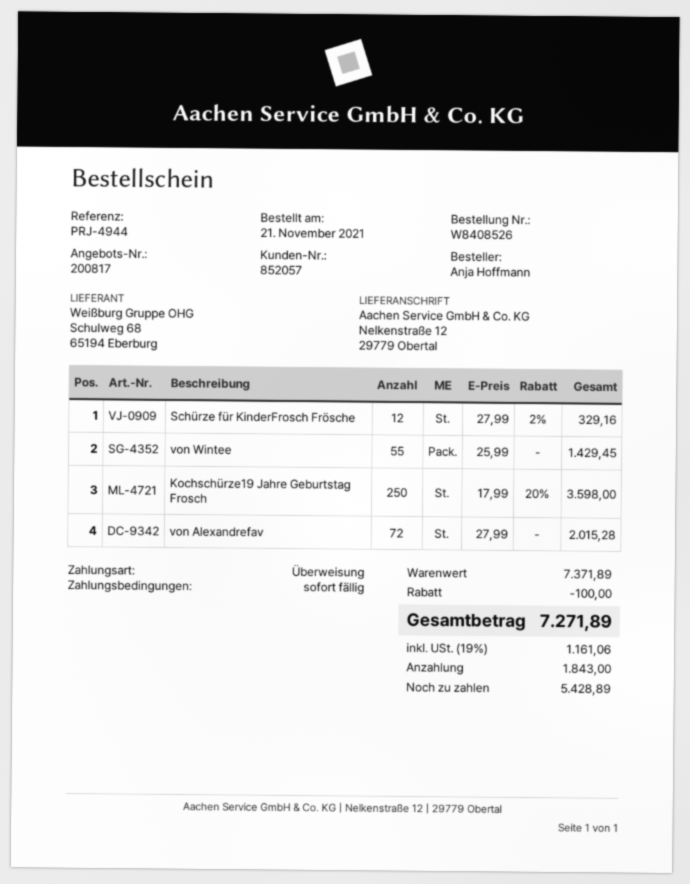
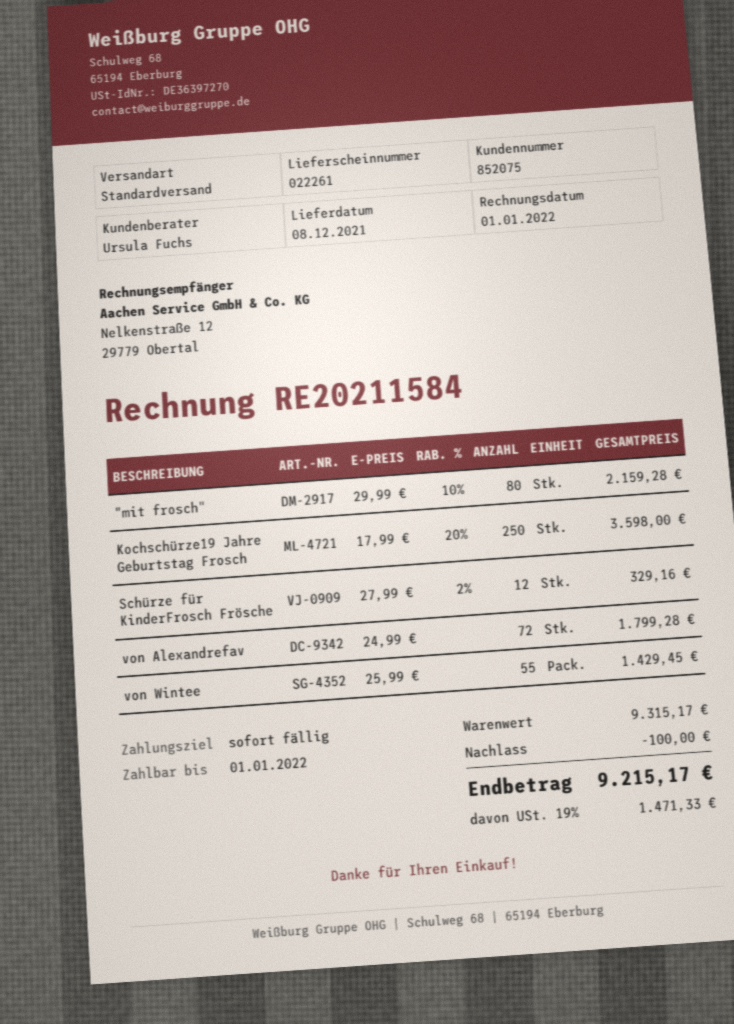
customer number: 852057 -> 852075
von Alexandrefav: 72 x 27.99 = 2015.28 -> 72 x 24.99 = 1799.28
"mit frosch": none -> 80 x 29.99 - 10% = 2159.28
subtotal: 7371.89 -> 9315.17
tax: 19% = 1161.06 -> 19% = 1471.33
total: 7271.89 -> 9215.17

